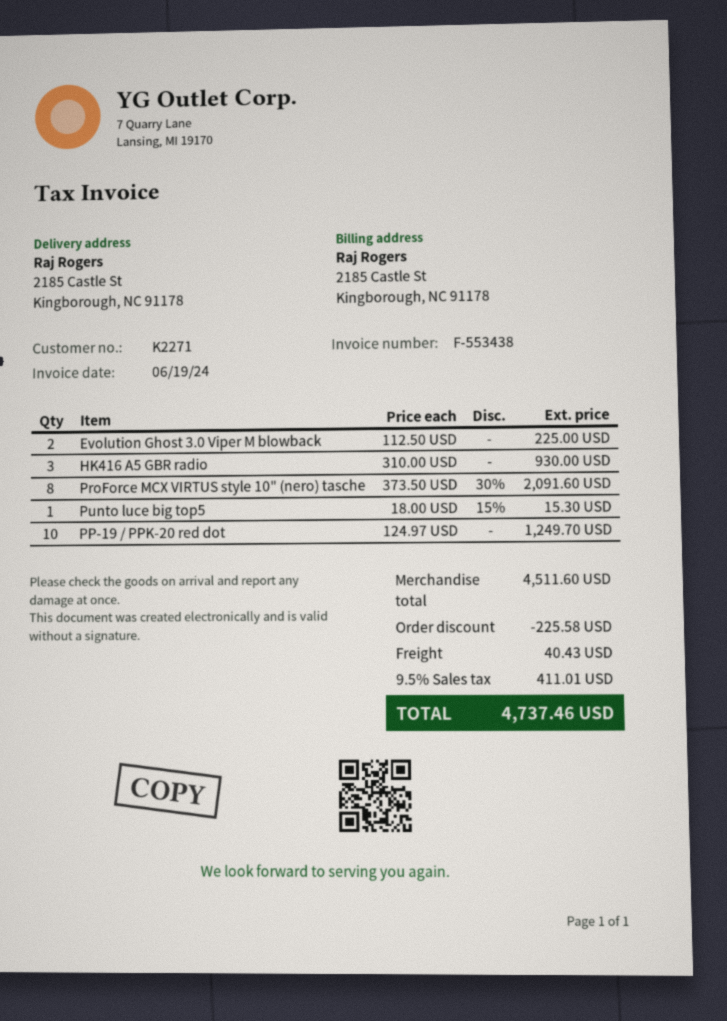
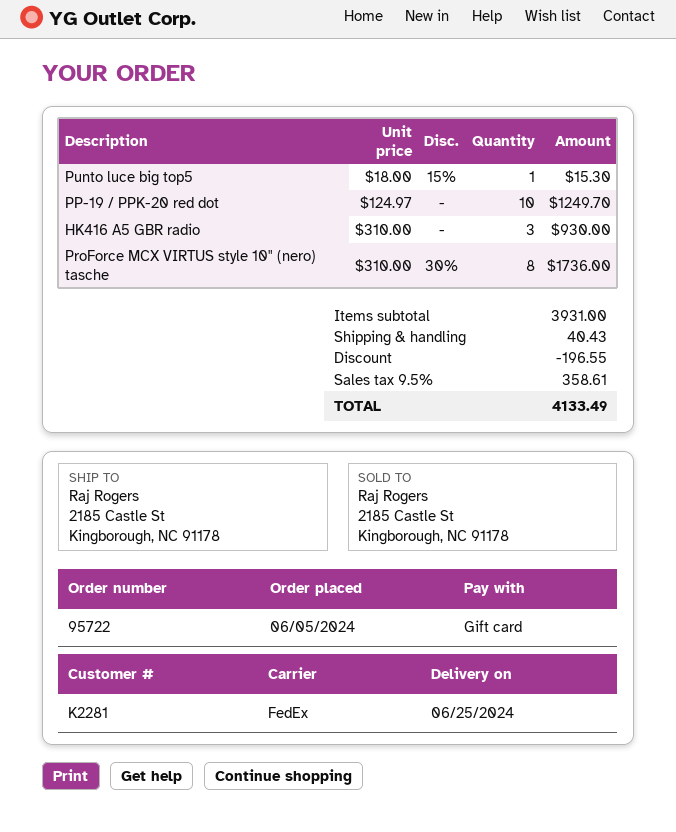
customer number: K2271 -> K2281
Evolution Ghost 3.0 Viper M blowback: 2 x 112.50 = 225.00 -> none
ProForce MCX VIRTUS style 10" (nero) tasche: 8 x 373.50 - 30% = 2091.60 -> 8 x 310.00 - 30% = 1736.00
subtotal: 4511.60 -> 3931.00
discount: 225.58 -> 196.55
tax: 9.5% = 411.01 -> 9.5% = 358.61
total: 4737.46 -> 4133.49

